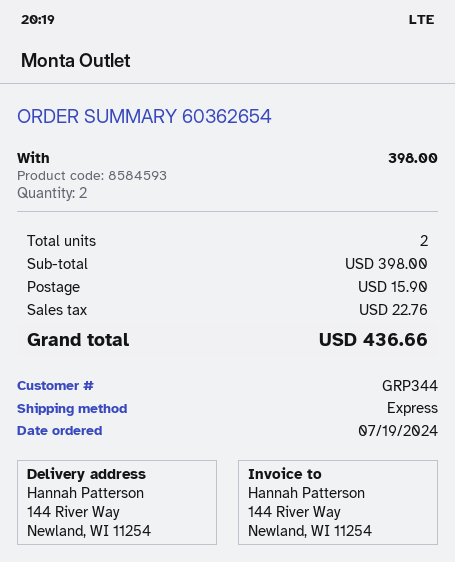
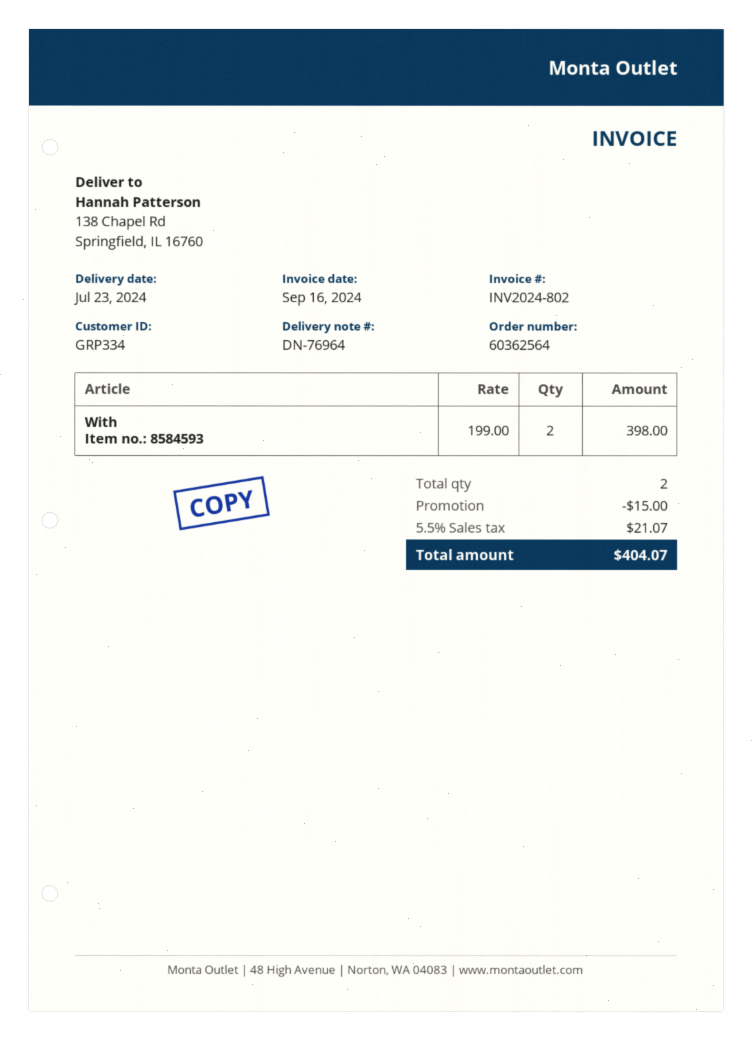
order number: 60362654 -> 60362564
customer number: GRP344 -> GRP334
ship to: 144 River Way, Newland, WI 11254 -> 138 Chapel Rd, Springfield, IL 16760
discount: none -> 15.00
shipping: 15.90 -> none
tax: 22.76 -> 21.07
total: 436.66 -> 404.07

